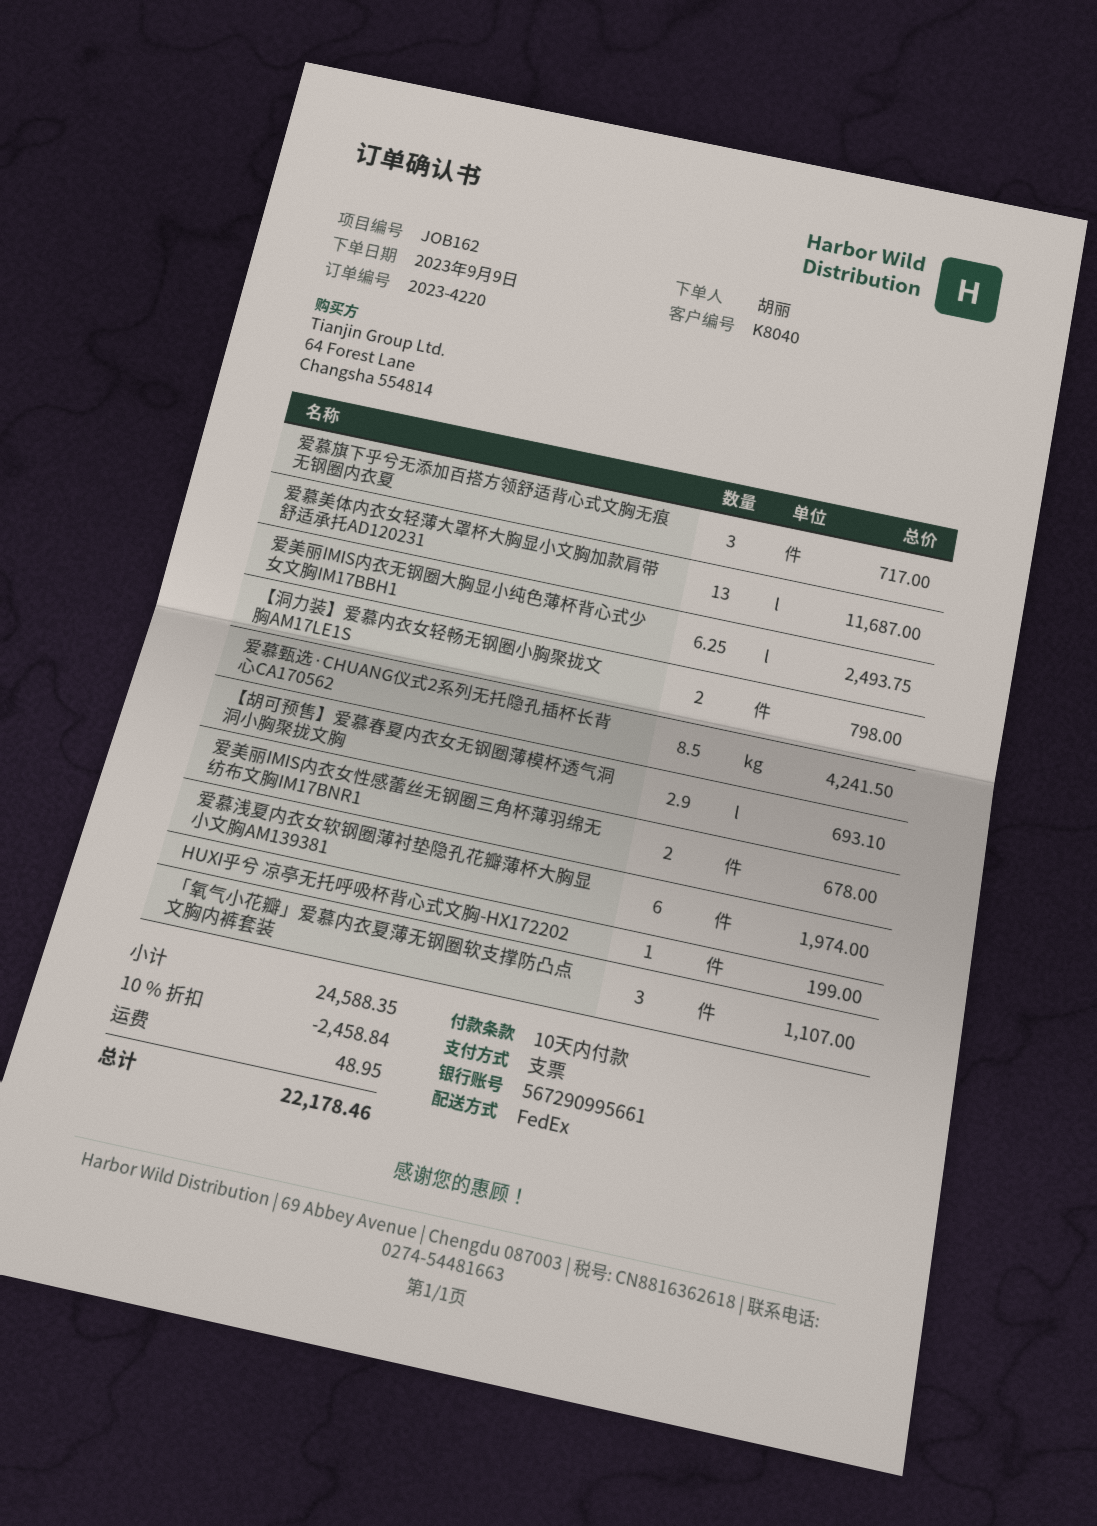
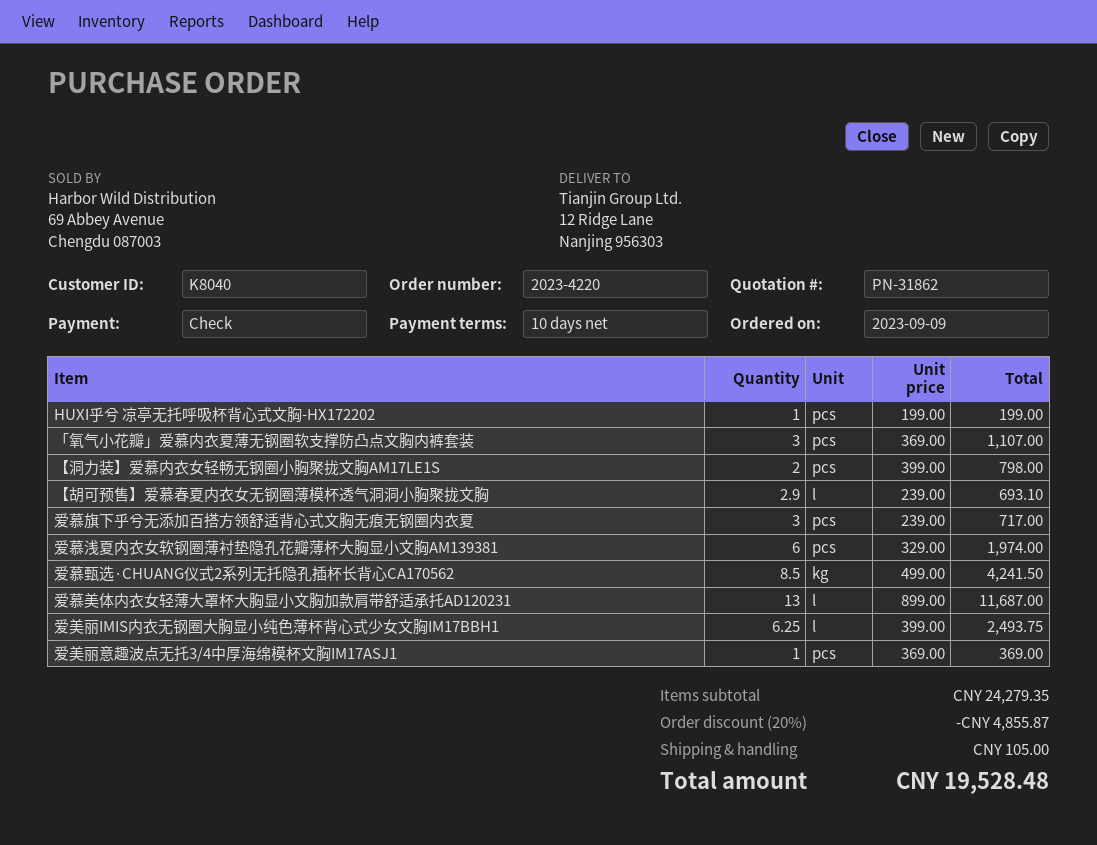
爱美丽IMIS内衣女性感蕾丝无钢圈三角杯薄羽绵无纺布文胸IM17BNR1: 2 for 678.00 -> none
爱美丽意趣波点无托3/4中厚海绵模杯文胸IM17ASJ1: none -> 1 for 369.00
subtotal: 24588.35 -> 24279.35
discount: 10% = 2458.84 -> 20% = 4855.87
shipping: 48.95 -> 105.00
total: 22178.46 -> 19528.48

